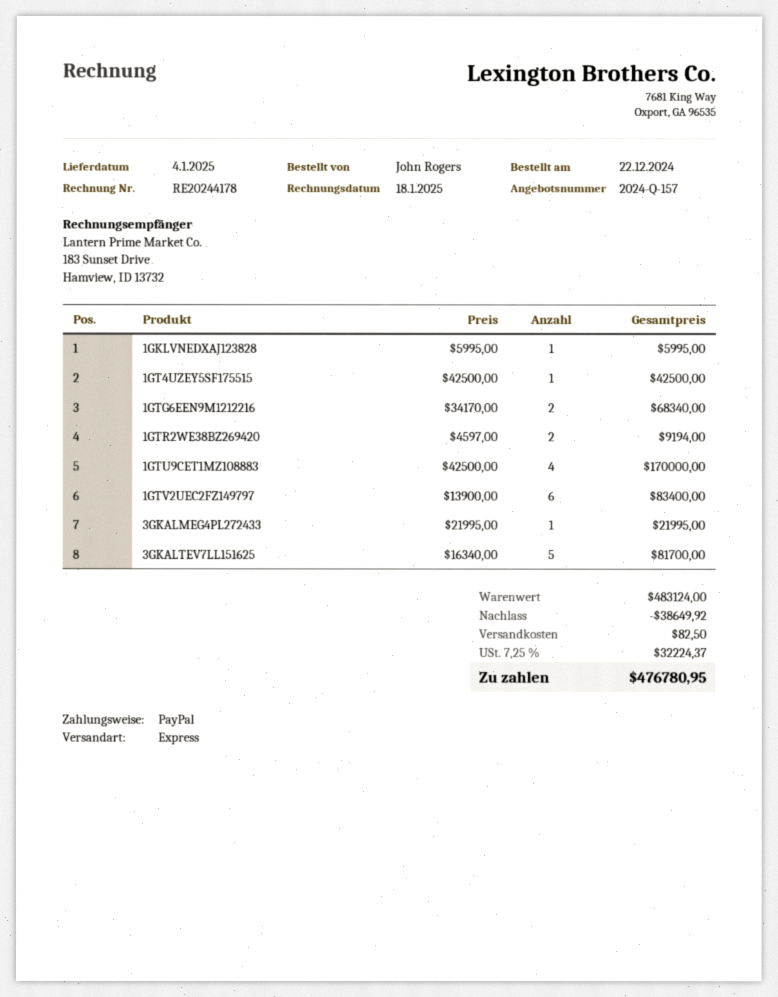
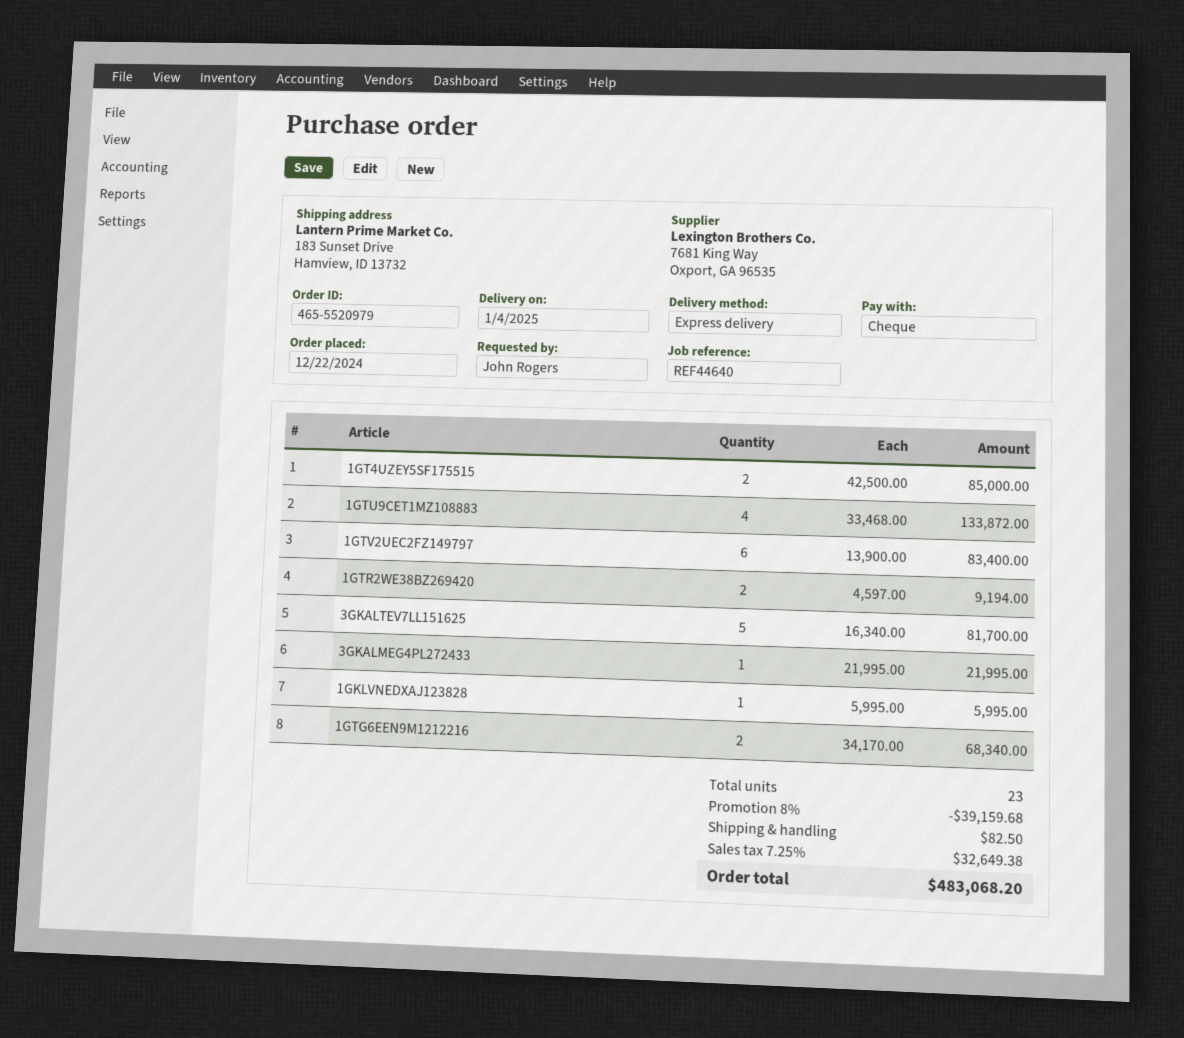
payment method: PayPal -> cheque
1GT4UZEY5SF175515: 1 x 42500.00 = 42500.00 -> 2 x 42500.00 = 85000.00
1GTU9CET1MZ108883: 4 x 42500.00 = 170000.00 -> 4 x 33468.00 = 133872.00
discount: 38649.92 -> 39159.68
tax: 7.25% = 32224.37 -> 7.25% = 32649.38
total: 476780.95 -> 483068.20

